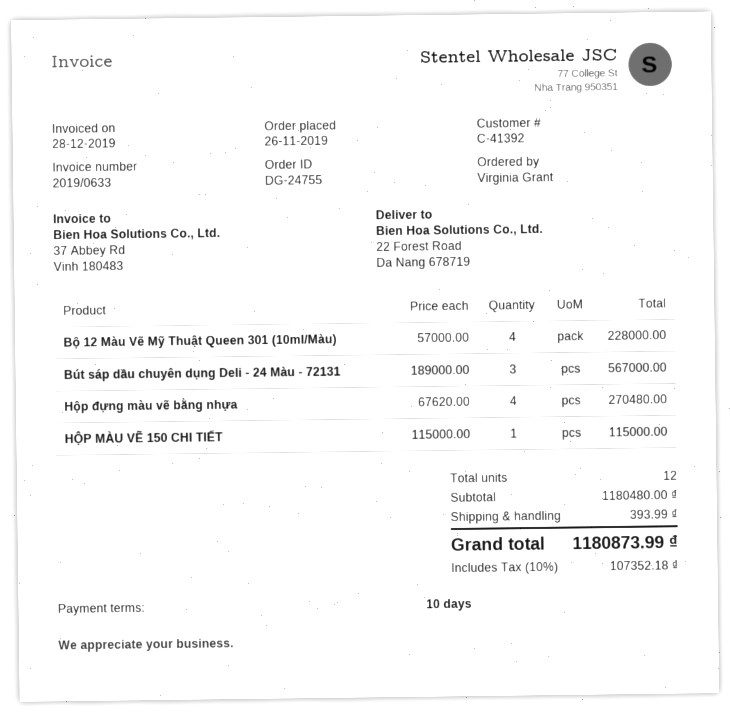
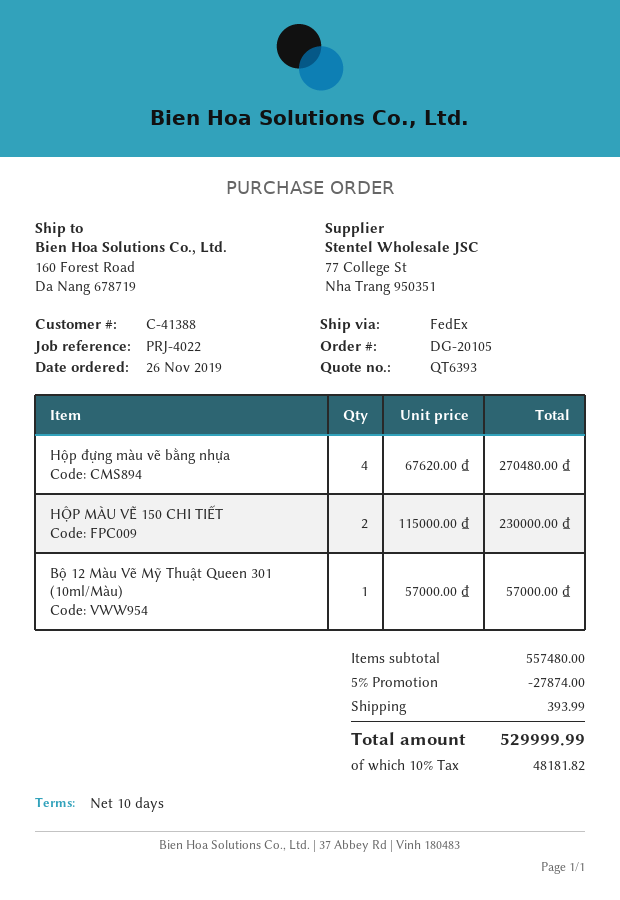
order number: DG-24755 -> DG-20105
customer number: C-41392 -> C-41388
ship to: 22 Forest Road, Da Nang 678719 -> 160 Forest Road, Da Nang 678719
Bộ 12 Màu Vẽ Mỹ Thuật Queen 301 (10ml/Màu): 4 x 57000.00 = 228000.00 -> 1 x 57000.00 = 57000.00
Bút sáp dầu chuyên dụng Deli - 24 Màu - 72131: 3 x 189000.00 = 567000.00 -> none
HỘP MÀU VẼ 150 CHI TIẾT: 1 x 115000.00 = 115000.00 -> 2 x 115000.00 = 230000.00
subtotal: 1180480.00 -> 557480.00
discount: none -> 5% = 27874.00
tax: 10% = 107352.18 -> 10% = 48181.82
total: 1180873.99 -> 529999.99

